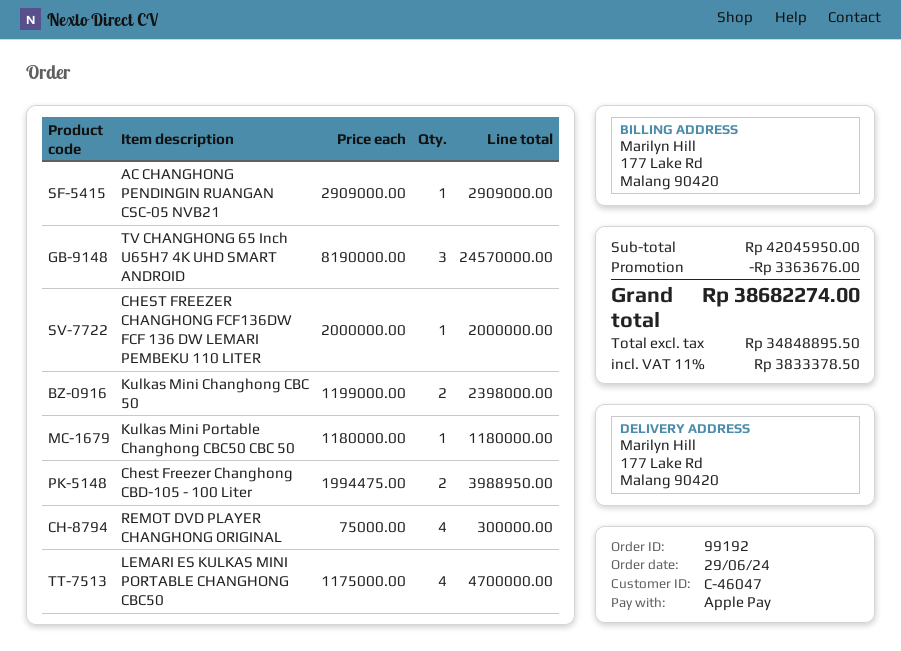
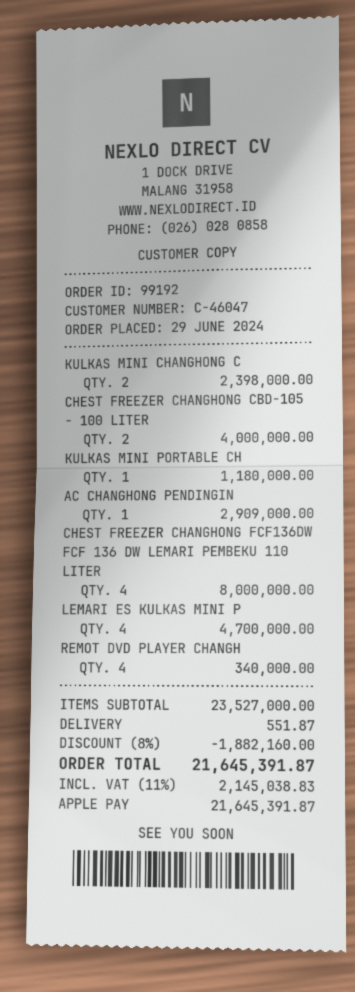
TV CHANGHONG 65 Inch U65H7 4K UHD SMART ANDROID: 3 for 24570000.00 -> none
CHEST FREEZER CHANGHONG FCF136DW FCF 136 DW LEMARI PEMBEKU 110 LITER: 1 for 2000000.00 -> 4 for 8000000.00
Chest Freezer Changhong CBD-105 - 100 Liter: 2 for 3988950.00 -> 2 for 4000000.00
REMOT DVD PLAYER CHANGHONG ORIGINAL: 4 for 300000.00 -> 4 for 340000.00
subtotal: 42045950.00 -> 23527000.00
discount: 3363676.00 -> 1882160.00
shipping: none -> 551.87
tax: 11% = 3833378.50 -> 11% = 2145038.83
total: 38682274.00 -> 21645391.87

